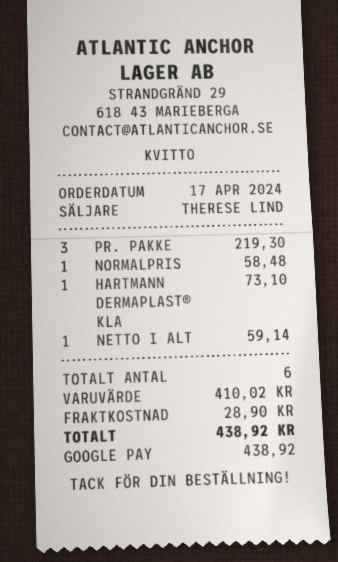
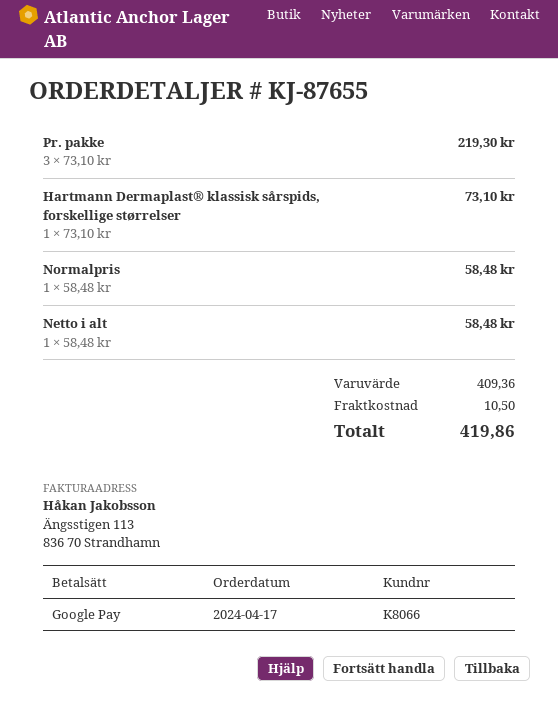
NETTO I ALT: 1 for 59.14 -> 1 for 58.48
subtotal: 410.02 -> 409.36
shipping: 28.90 -> 10.50
total: 438.92 -> 419.86

